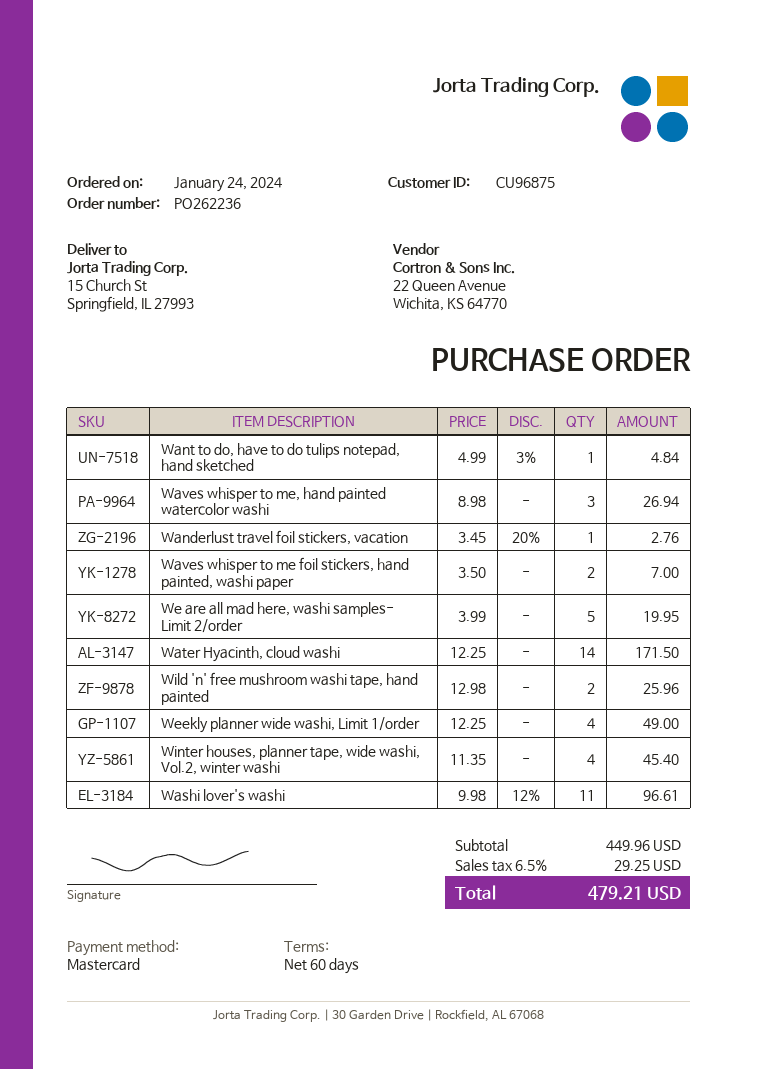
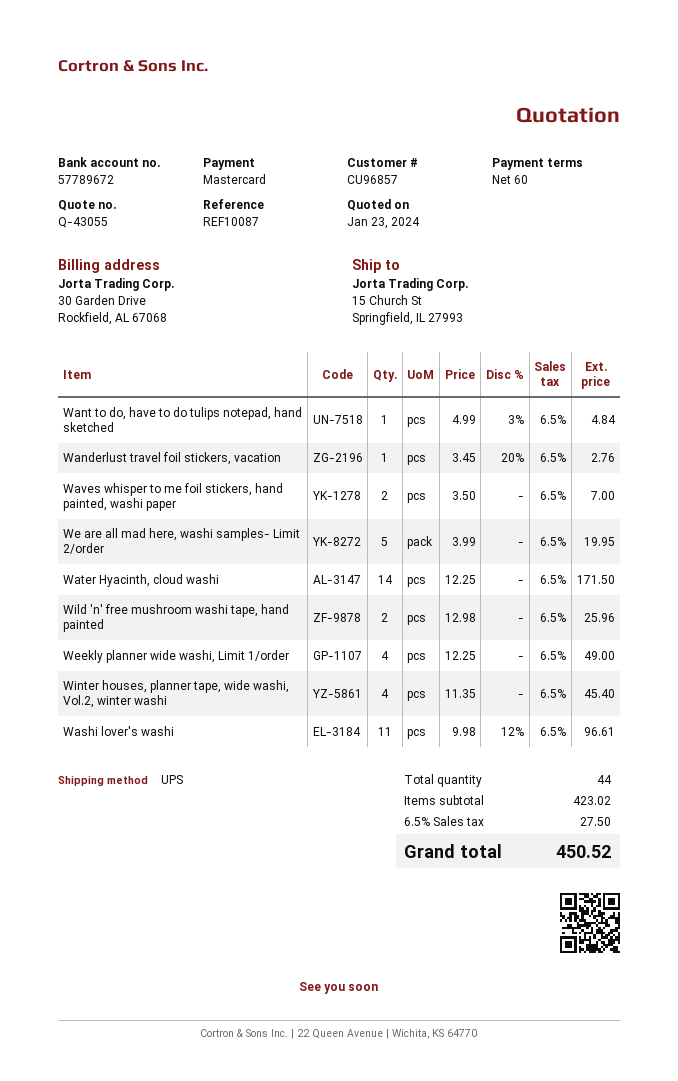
customer number: CU96875 -> CU96857
Waves whisper to me, hand painted watercolor washi: 3 x 8.98 = 26.94 -> none
subtotal: 449.96 -> 423.02
tax: 6.5% = 29.25 -> 6.5% = 27.50
total: 479.21 -> 450.52

